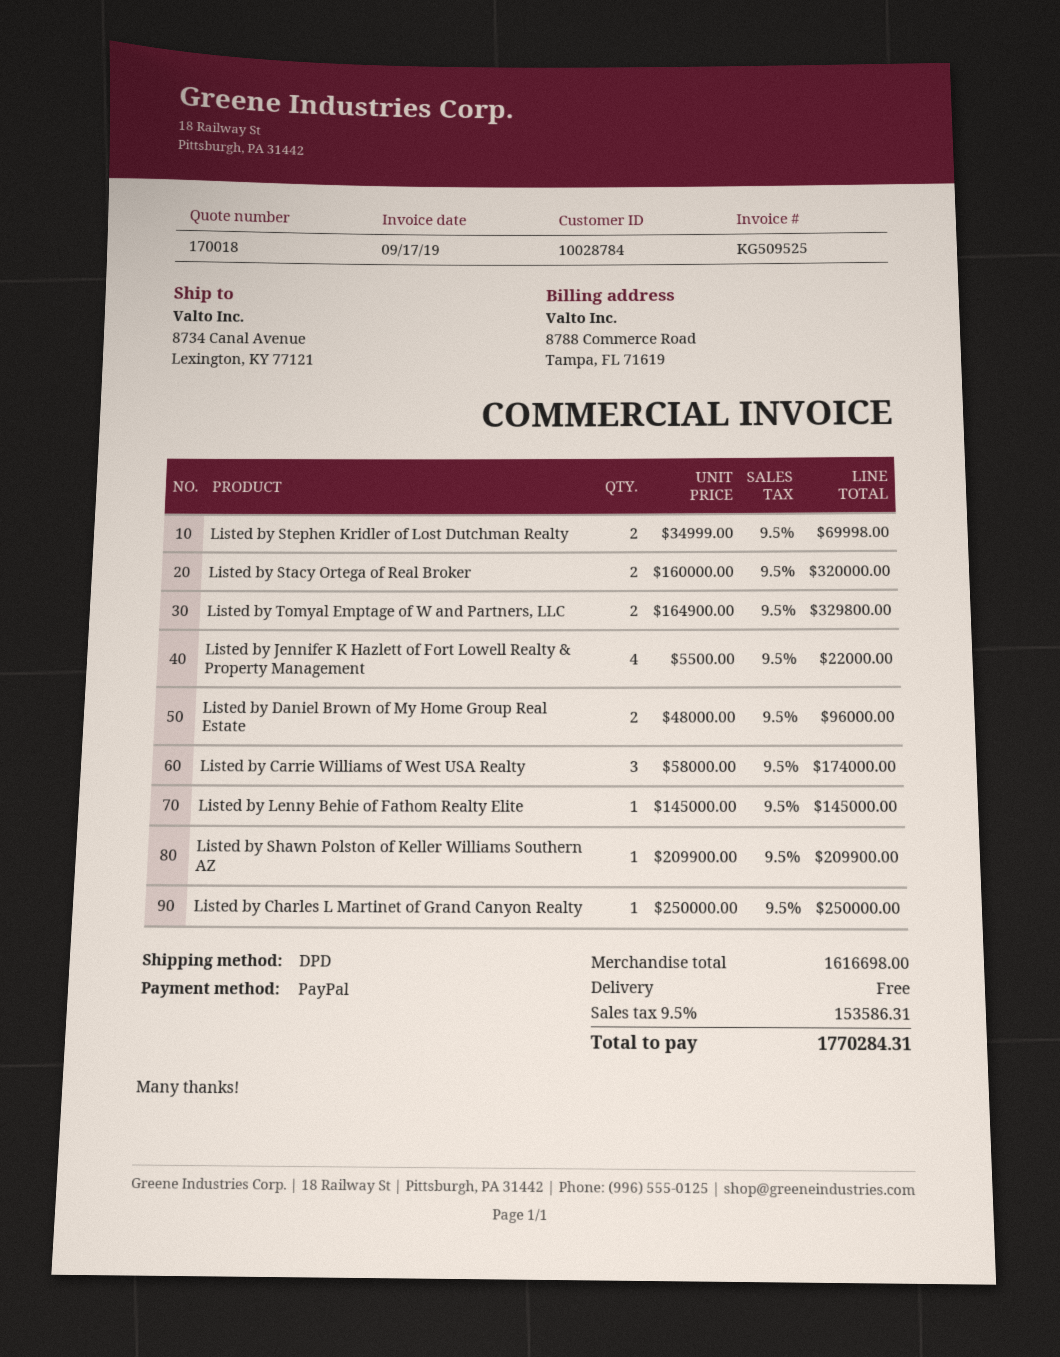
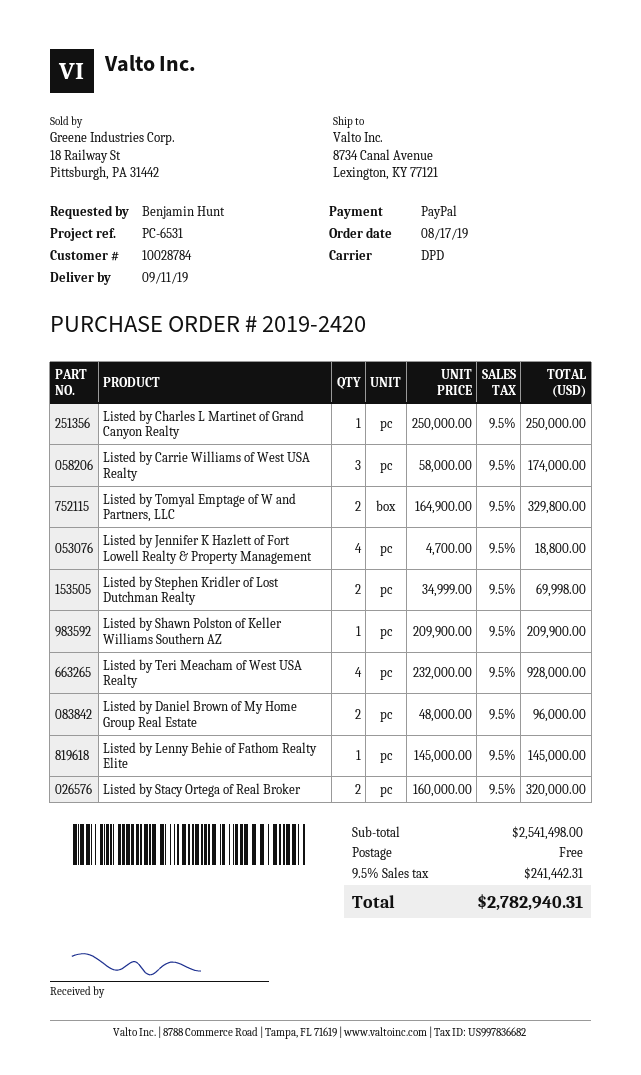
Listed by Jennifer K Hazlett of Fort Lowell Realty & Property Management: 4 x 5500.00 = 22000.00 -> 4 x 4700.00 = 18800.00
Listed by Teri Meacham of West USA Realty: none -> 4 x 232000.00 = 928000.00
subtotal: 1616698.00 -> 2541498.00
tax: 9.5% = 153586.31 -> 9.5% = 241442.31
total: 1770284.31 -> 2782940.31

